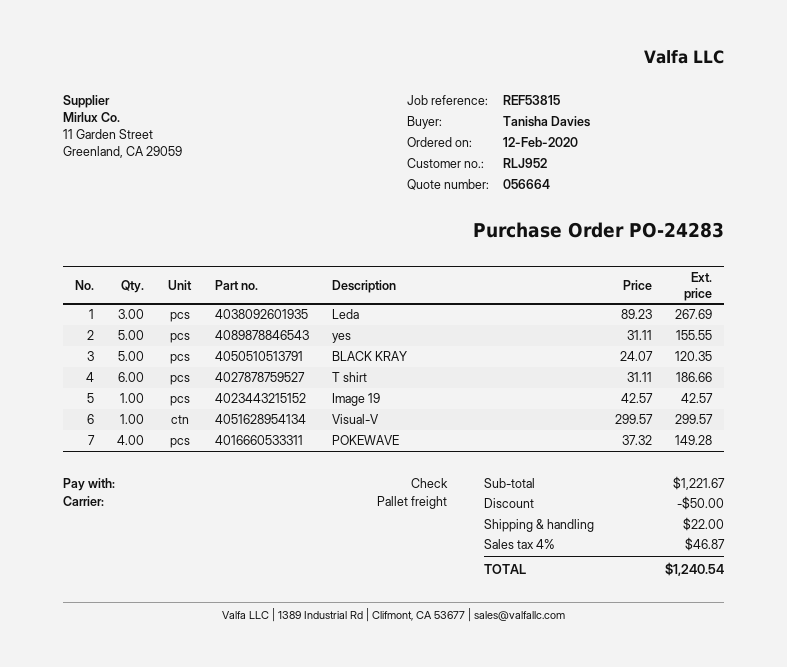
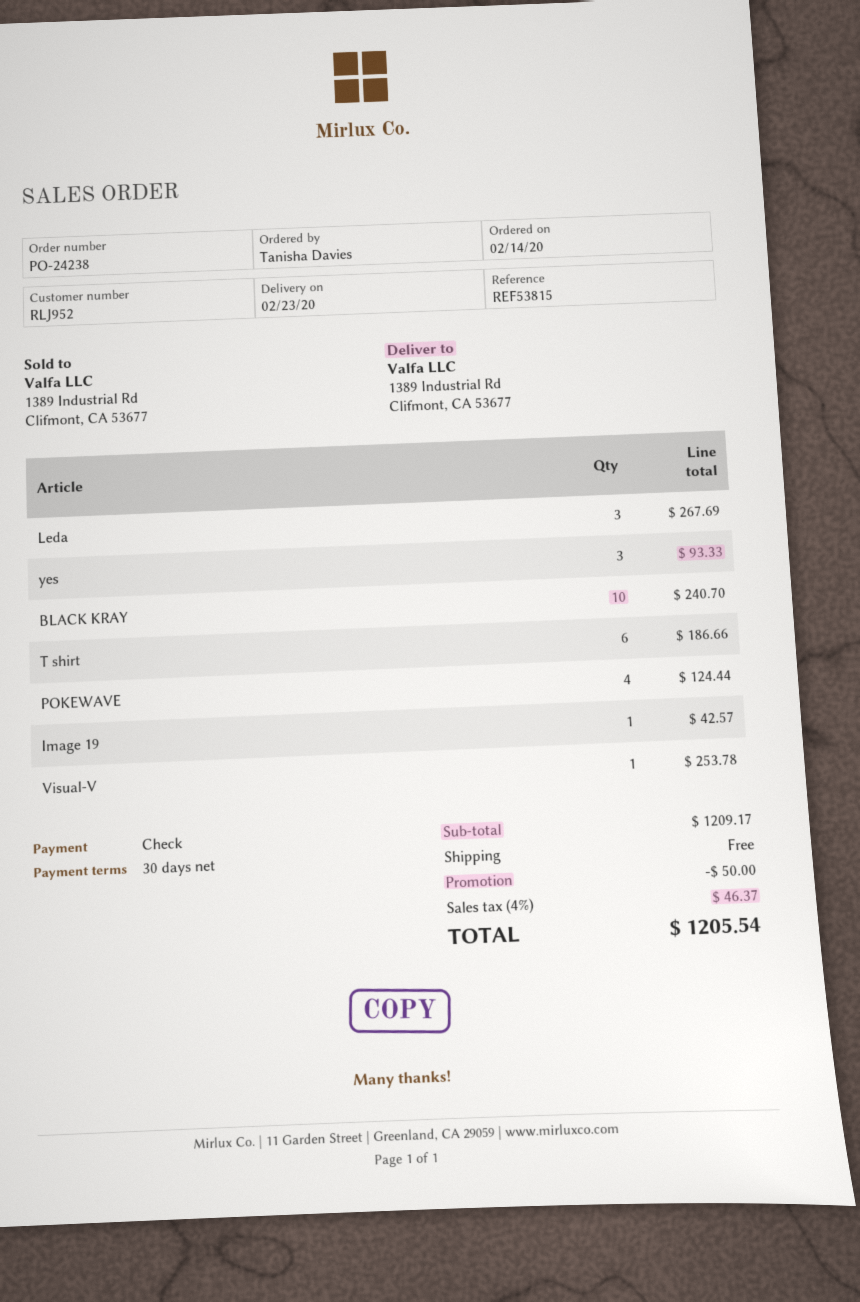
order number: PO-24283 -> PO-24238
order date: 2020-02-12 -> 2020-02-14
yes: 5 for 155.55 -> 3 for 93.33
BLACK KRAY: 5 for 120.35 -> 10 for 240.70
Visual-V: 1 for 299.57 -> 1 for 253.78
POKEWAVE: 4 for 149.28 -> 4 for 124.44
subtotal: 1221.67 -> 1209.17
shipping: 22.00 -> 0.00
tax: 4% = 46.87 -> 4% = 46.37
total: 1240.54 -> 1205.54

